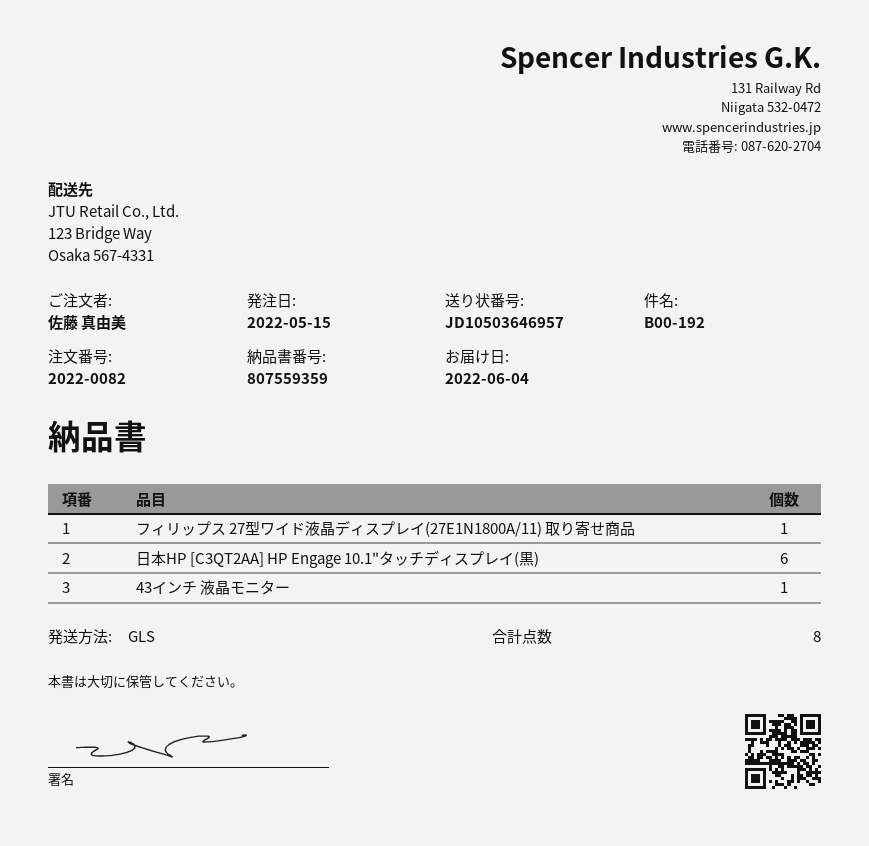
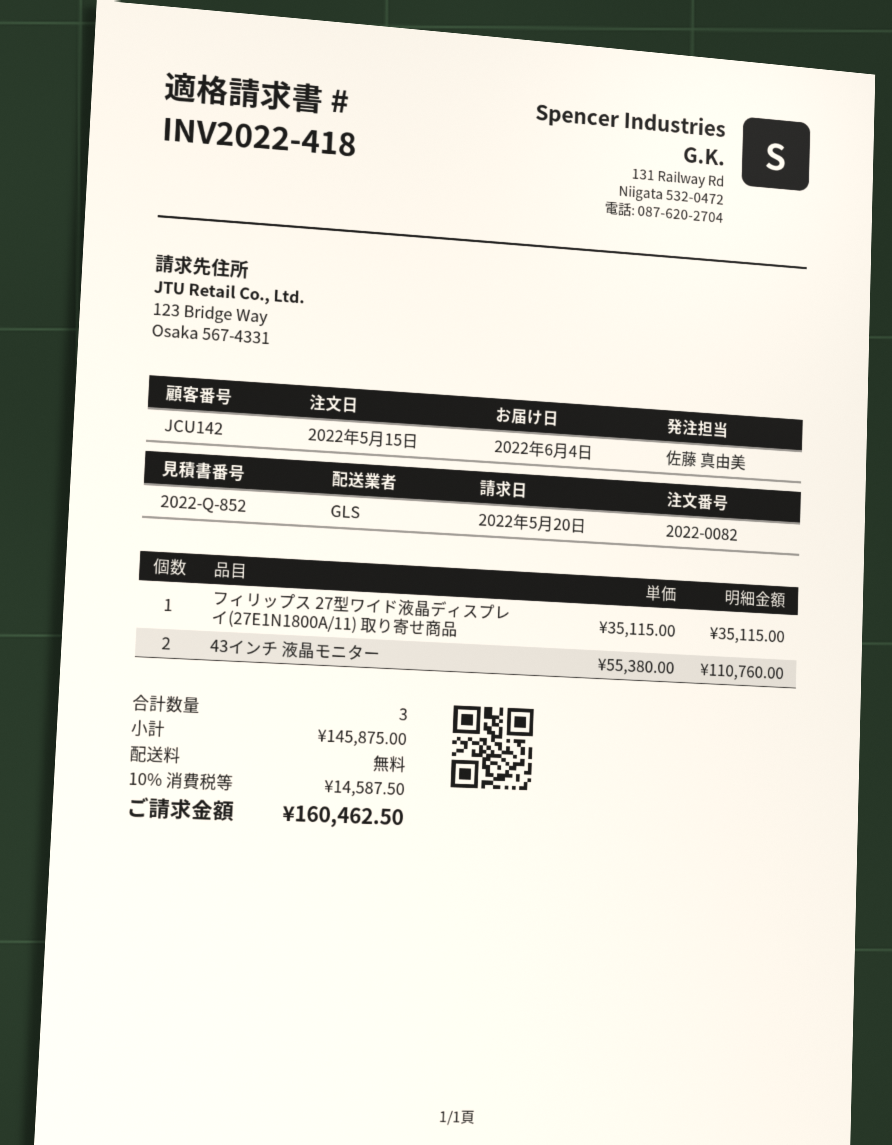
日本HP [C3QT2AA] HP Engage 10.1"タッチディスプレイ(黒): 6 -> none
43インチ 液晶モニター: 1 -> 2
total quantity: 8 -> 3

